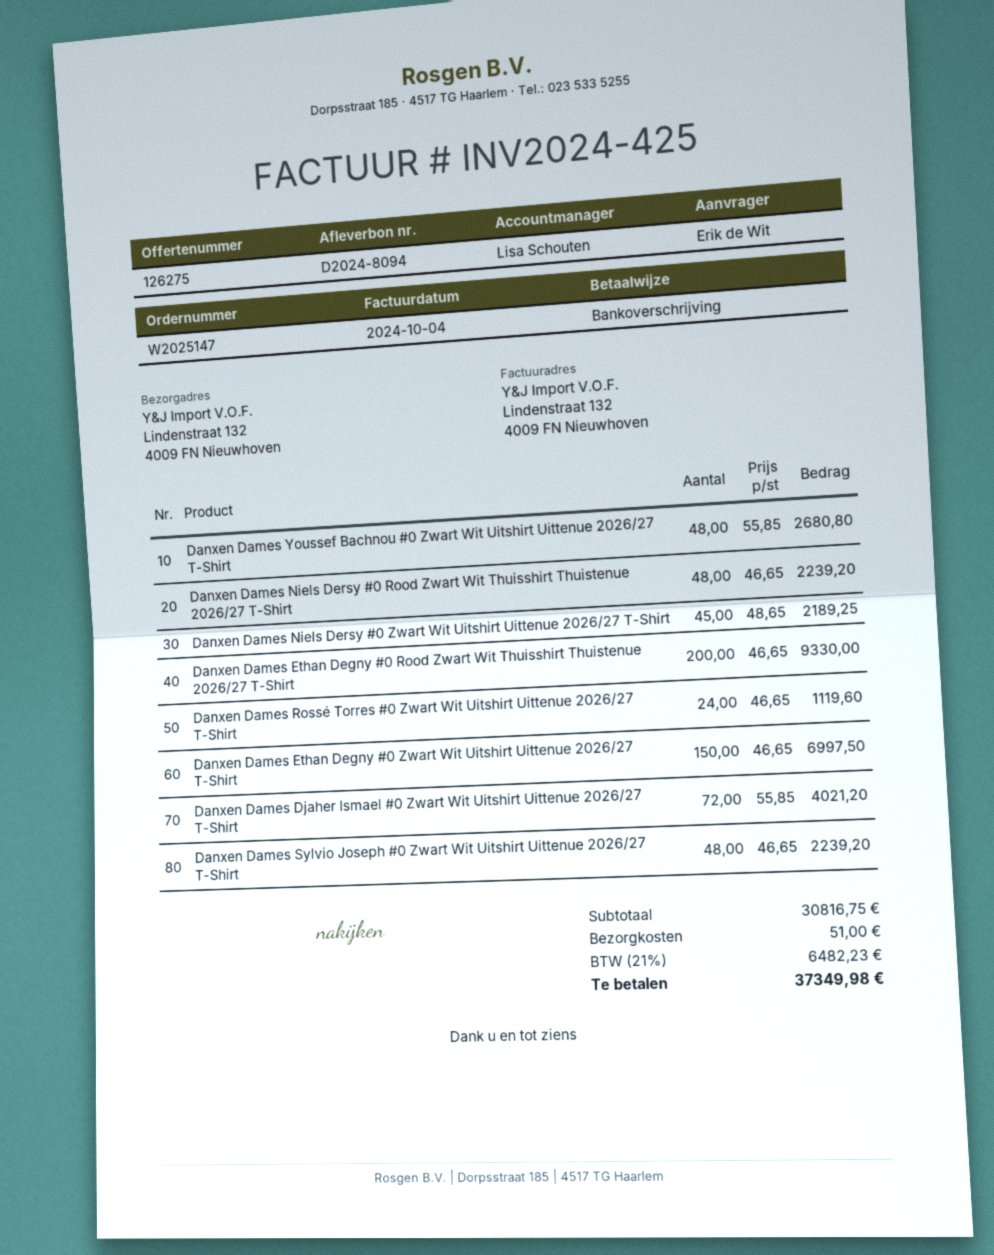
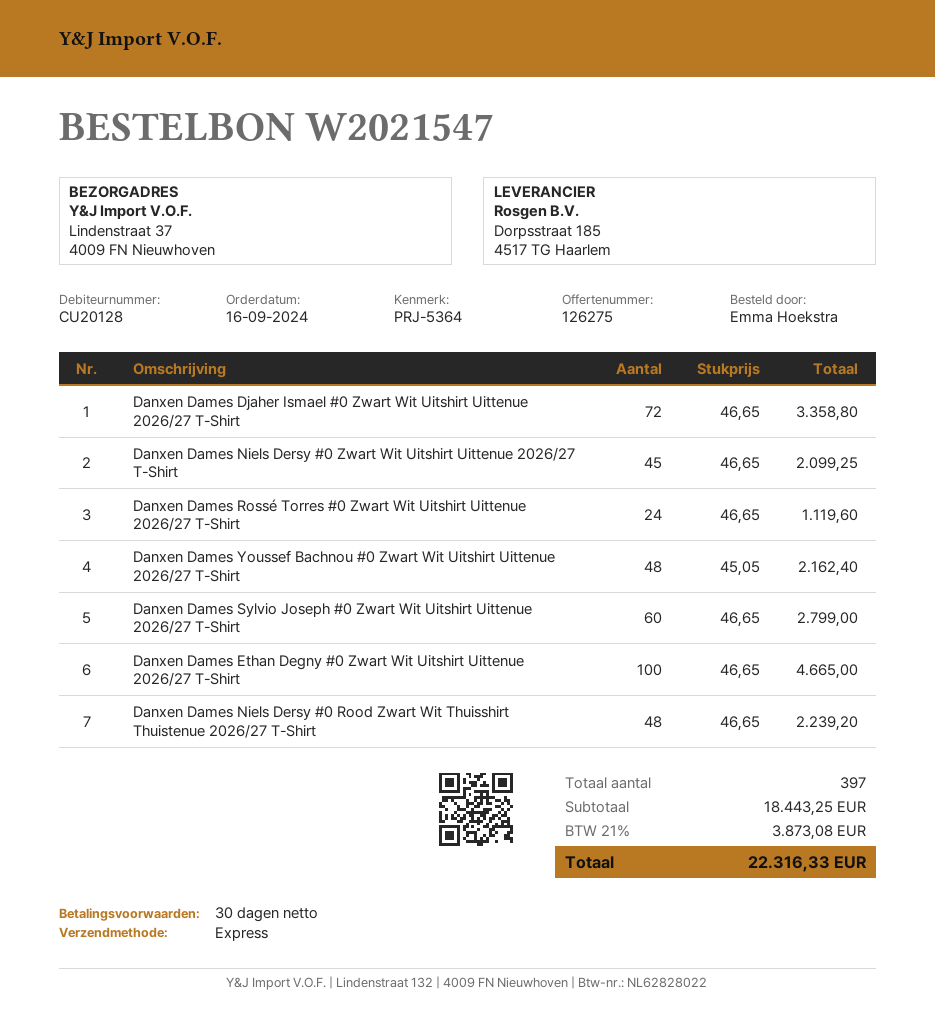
order number: W2025147 -> W2021547
ordered by: Erik de Wit -> Emma Hoekstra
ship to: Lindenstraat 132, 4009 FN Nieuwhoven -> Lindenstraat 37, 4009 FN Nieuwhoven
Danxen Dames Youssef Bachnou #0 Zwart Wit Uitshirt Uittenue 2026/27 T-Shirt: 48 x 55.85 = 2680.80 -> 48 x 45.05 = 2162.40
Danxen Dames Niels Dersy #0 Zwart Wit Uitshirt Uittenue 2026/27 T-Shirt: 45 x 48.65 = 2189.25 -> 45 x 46.65 = 2099.25
Danxen Dames Ethan Degny #0 Rood Zwart Wit Thuisshirt Thuistenue 2026/27 T-Shirt: 200 x 46.65 = 9330.00 -> none
Danxen Dames Ethan Degny #0 Zwart Wit Uitshirt Uittenue 2026/27 T-Shirt: 150 x 46.65 = 6997.50 -> 100 x 46.65 = 4665.00
Danxen Dames Djaher Ismael #0 Zwart Wit Uitshirt Uittenue 2026/27 T-Shirt: 72 x 55.85 = 4021.20 -> 72 x 46.65 = 3358.80
Danxen Dames Sylvio Joseph #0 Zwart Wit Uitshirt Uittenue 2026/27 T-Shirt: 48 x 46.65 = 2239.20 -> 60 x 46.65 = 2799.00
subtotal: 30816.75 -> 18443.25
shipping: 51.00 -> none
tax: 21% = 6482.23 -> 21% = 3873.08
total: 37349.98 -> 22316.33

